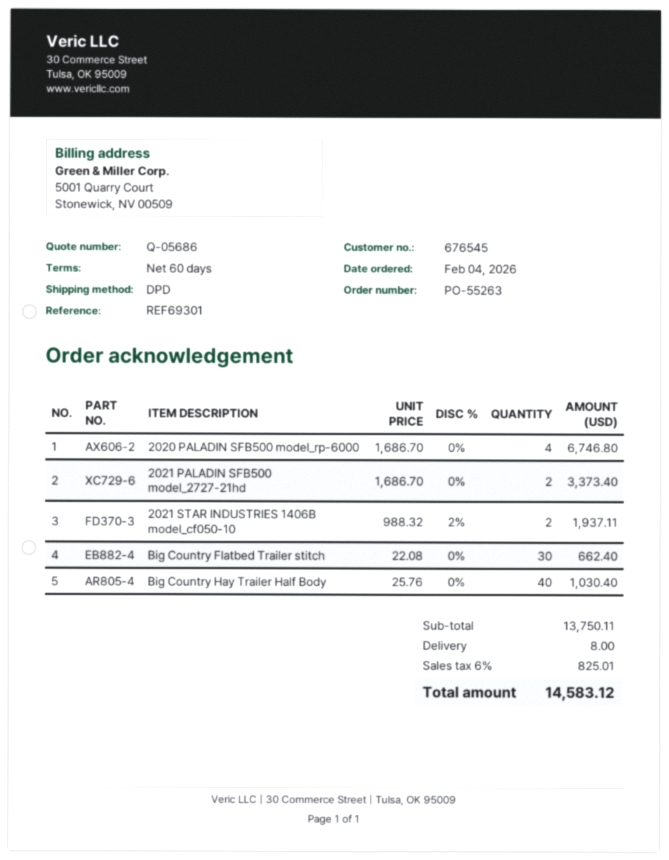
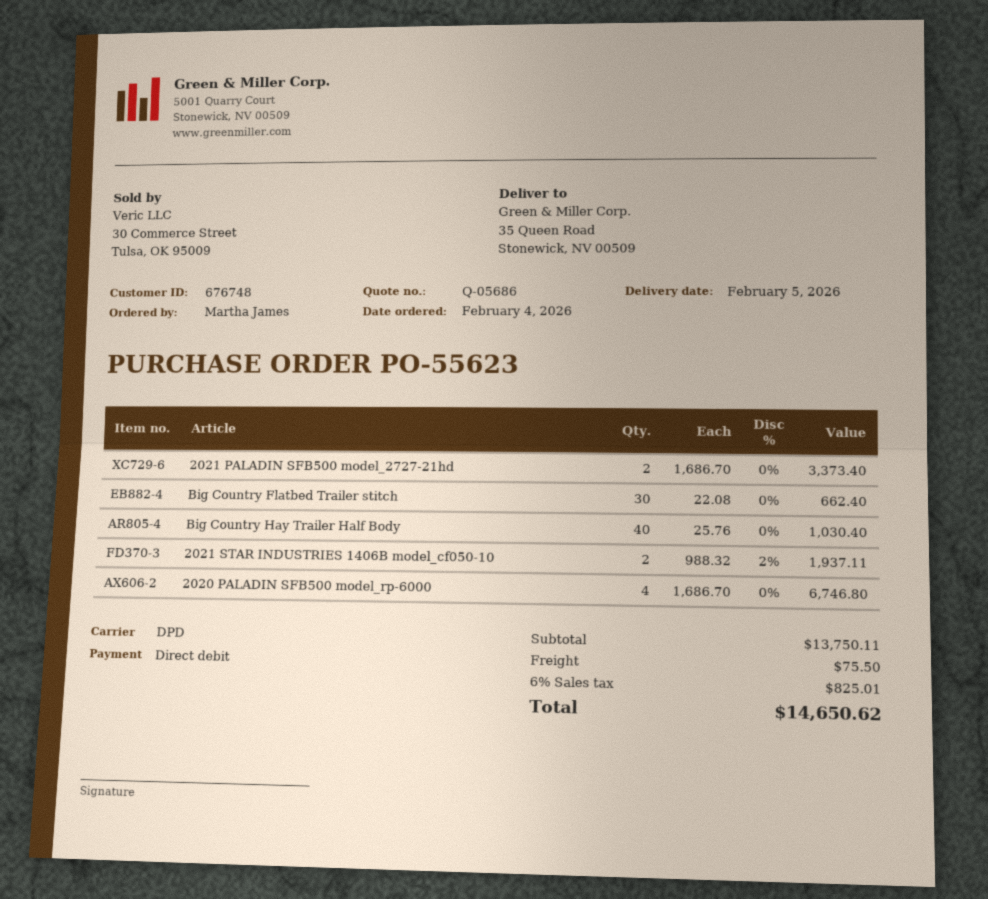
order number: PO-55263 -> PO-55623
customer number: 676545 -> 676748
shipping: 8.00 -> 75.50
total: 14583.12 -> 14650.62

